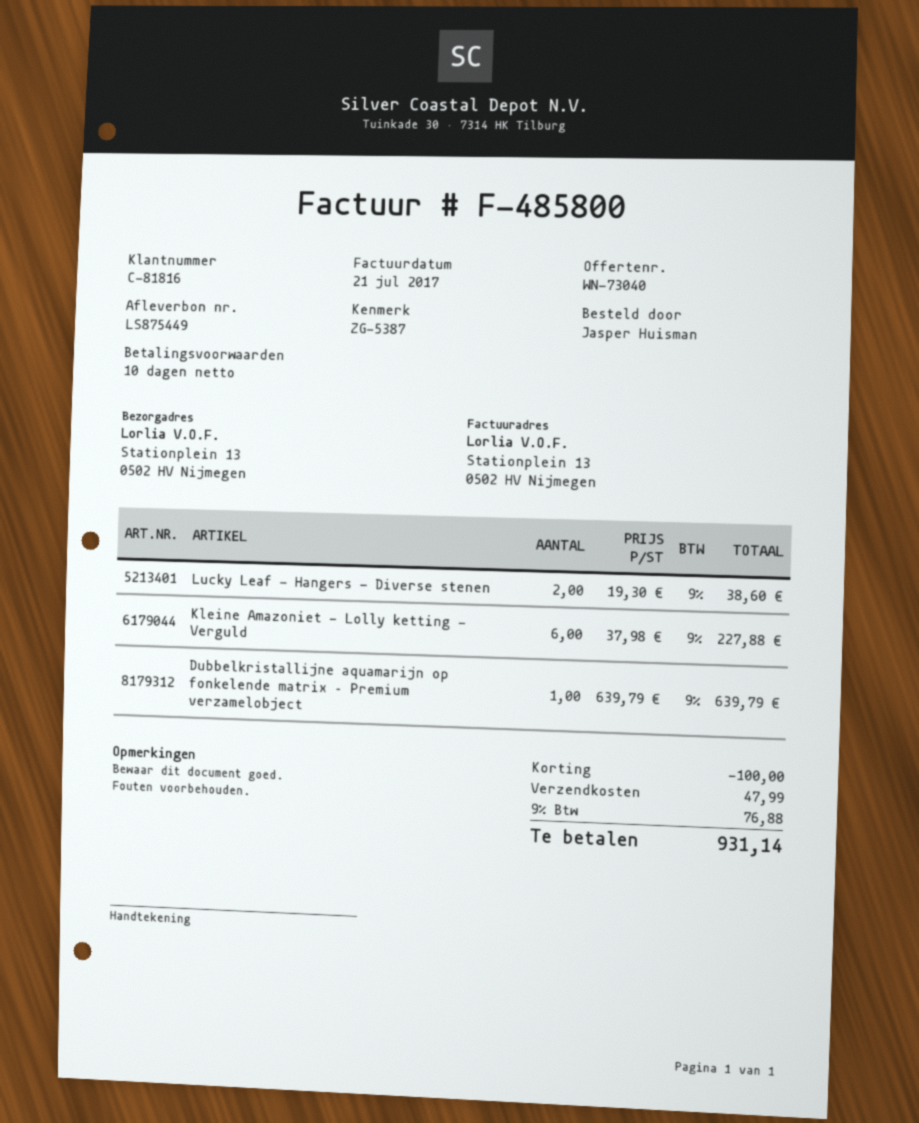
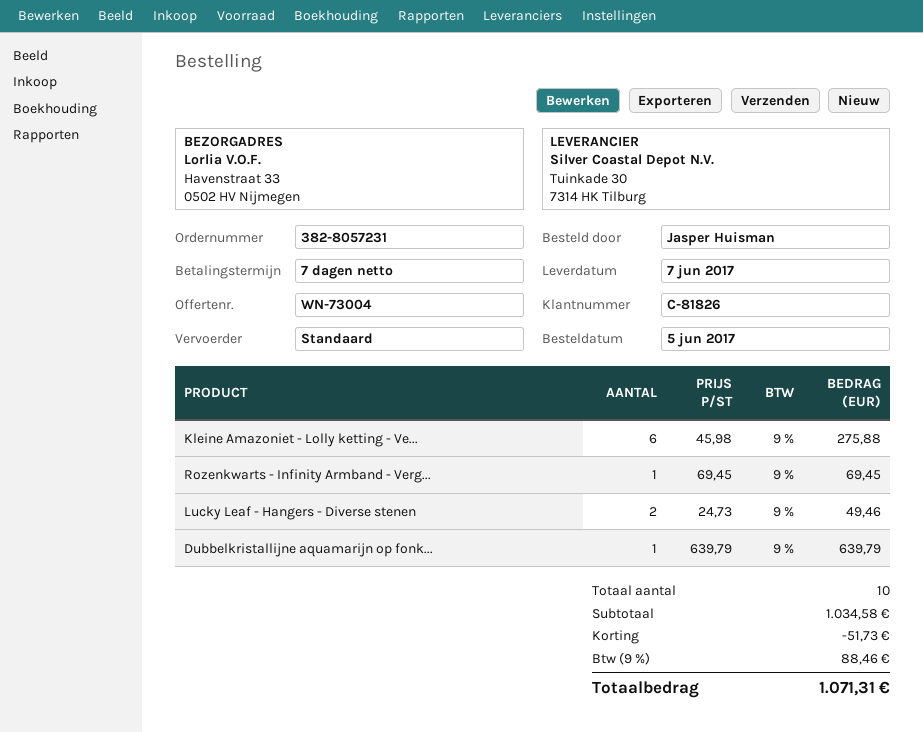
quote number: WN-73040 -> WN-73004
payment terms: 10 days -> 7 days
customer number: C-81816 -> C-81826
ship to: Stationplein 13, 0502 HV Nijmegen -> Havenstraat 33, 0502 HV Nijmegen
Lucky Leaf - Hangers - Diverse stenen: 2 x 19.30 = 38.60 -> 2 x 24.73 = 49.46
Kleine Amazoniet - Lolly ketting - Verguld: 6 x 37.98 = 227.88 -> 6 x 45.98 = 275.88
Rozenkwarts - Infinity Armband - Verg...: none -> 1 x 69.45 = 69.45
discount: 100.00 -> 51.73
shipping: 47.99 -> none
tax: 9% = 76.88 -> 9% = 88.46
total: 931.14 -> 1071.31

